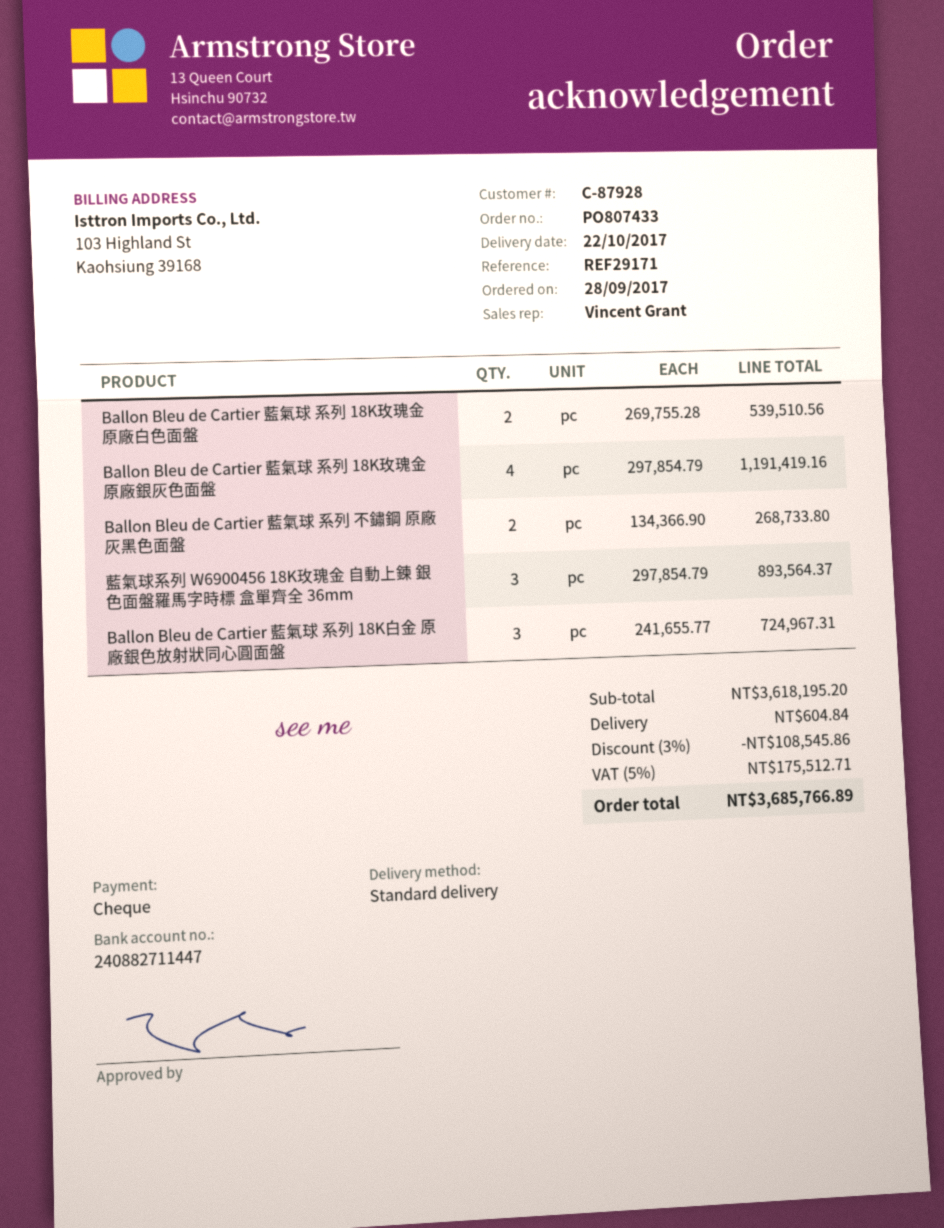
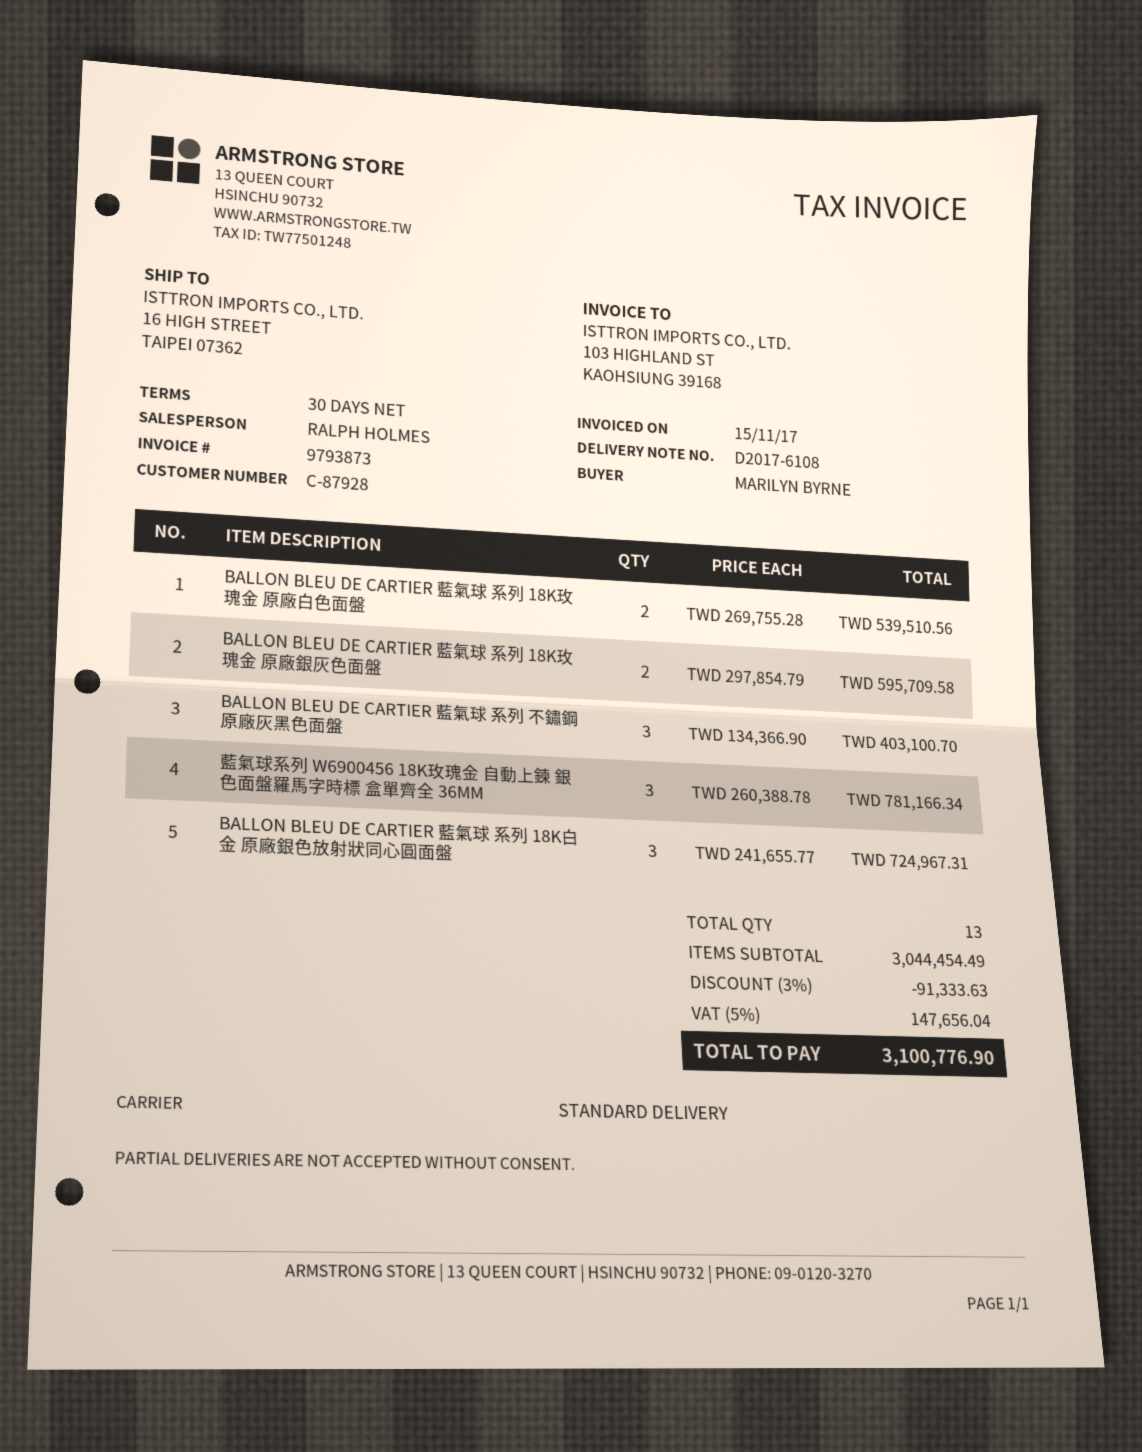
sales rep: Vincent Grant -> RALPH HOLMES
Ballon Bleu de Cartier 藍氣球 系列 18K玫瑰金 原廠銀灰色面盤: 4 x 297854.79 = 1191419.16 -> 2 x 297854.79 = 595709.58
Ballon Bleu de Cartier 藍氣球 系列 不鏽鋼 原廠灰黑色面盤: 2 x 134366.90 = 268733.80 -> 3 x 134366.90 = 403100.70
藍氣球系列 W6900456 18K玫瑰金 自動上鍊 銀色面盤羅馬字時標 盒單齊全 36mm: 3 x 297854.79 = 893564.37 -> 3 x 260388.78 = 781166.34
subtotal: 3618195.20 -> 3044454.49
discount: 3% = 108545.86 -> 3% = 91333.63
shipping: 604.84 -> none
tax: 5% = 175512.71 -> 5% = 147656.04
total: 3685766.89 -> 3100776.90

